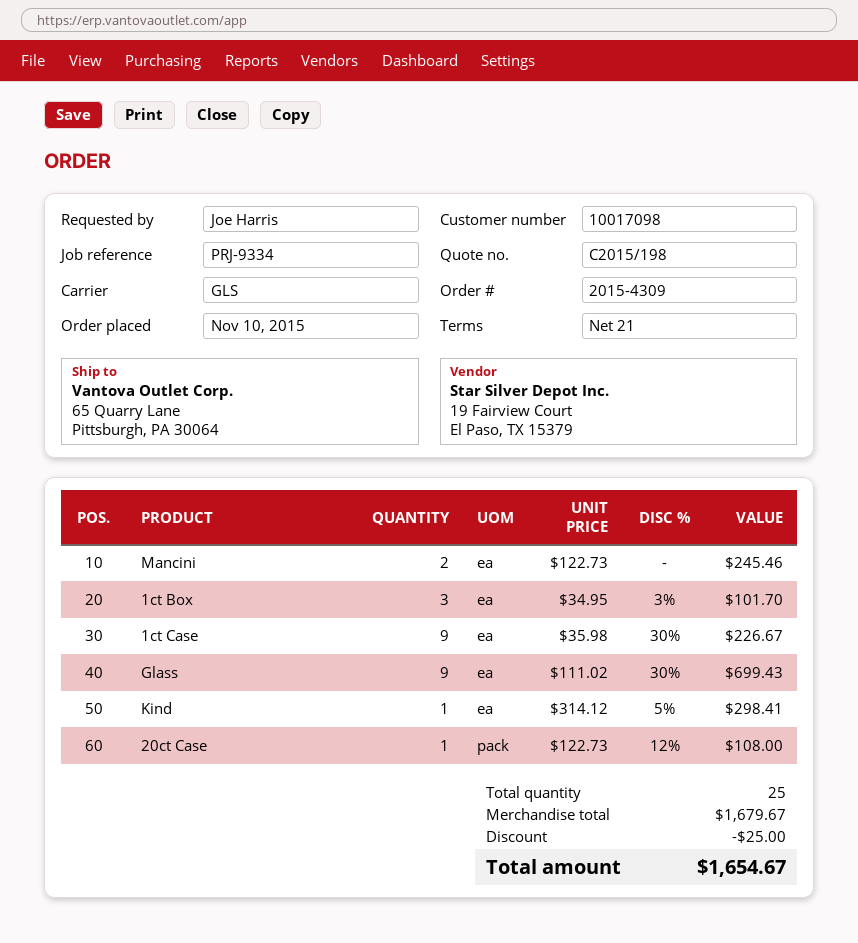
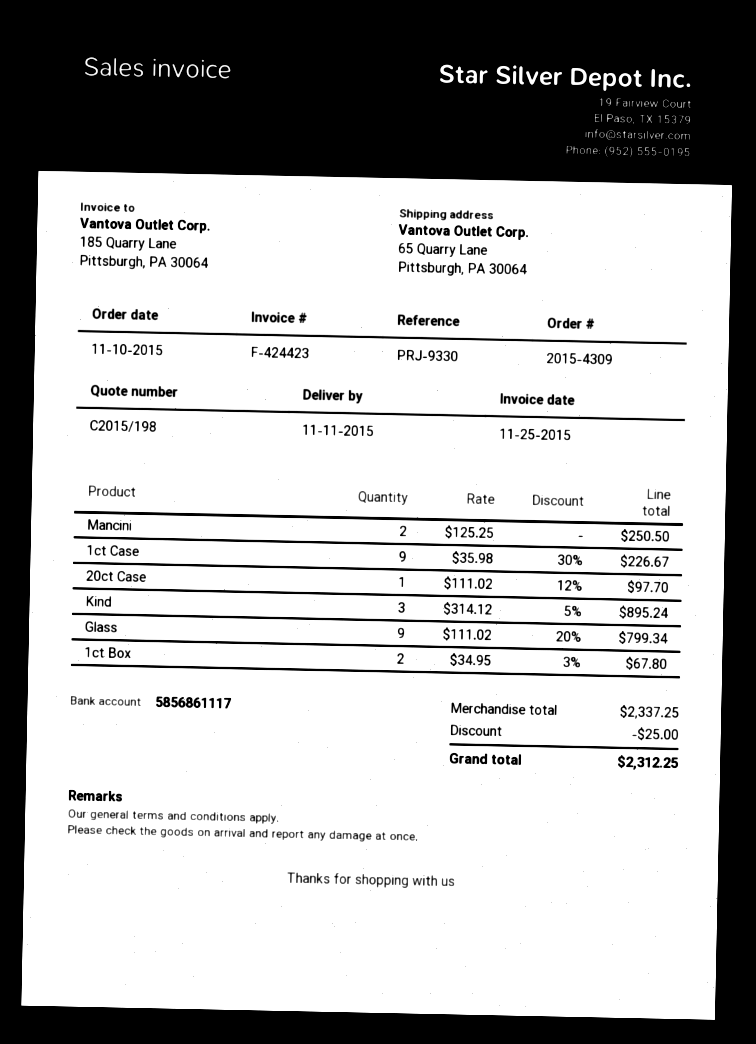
reference: PRJ-9334 -> PRJ-9330
Mancini: 2 x 122.73 = 245.46 -> 2 x 125.25 = 250.50
1ct Box: 3 x 34.95 - 3% = 101.70 -> 2 x 34.95 - 3% = 67.80
Glass: 9 x 111.02 - 30% = 699.43 -> 9 x 111.02 - 20% = 799.34
Kind: 1 x 314.12 - 5% = 298.41 -> 3 x 314.12 - 5% = 895.24
20ct Case: 1 x 122.73 - 12% = 108.00 -> 1 x 111.02 - 12% = 97.70
subtotal: 1679.67 -> 2337.25
total: 1654.67 -> 2312.25

